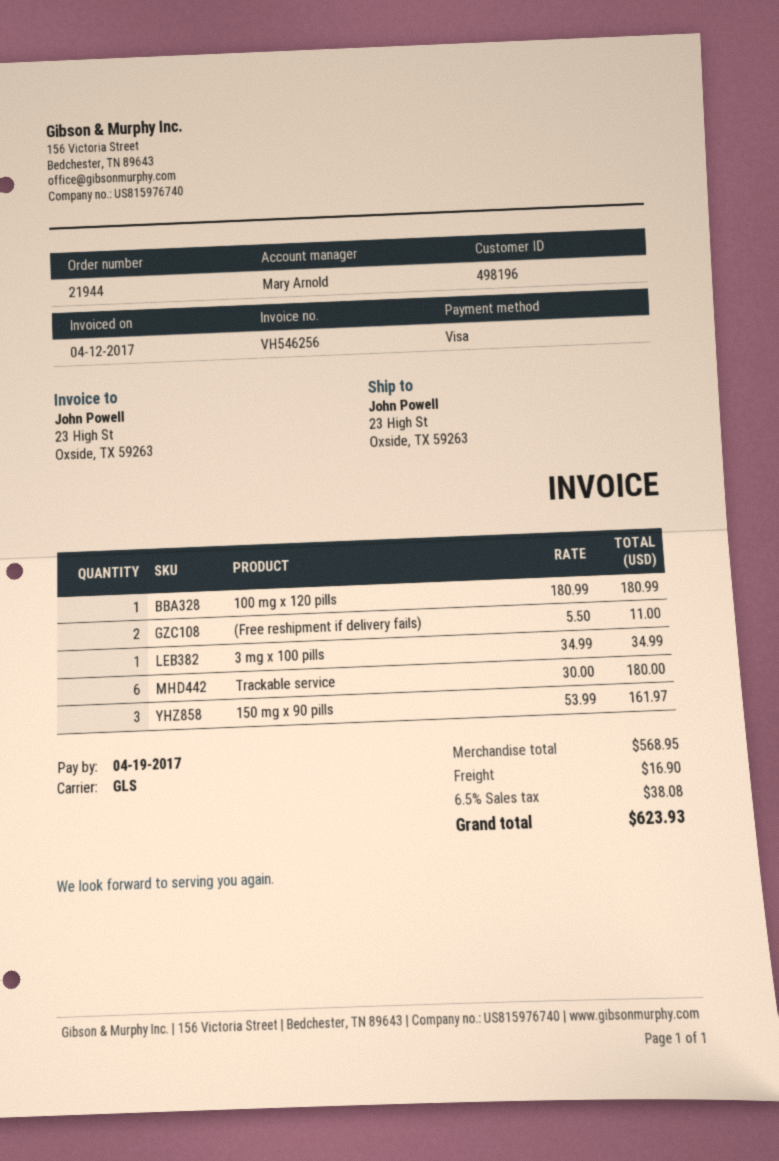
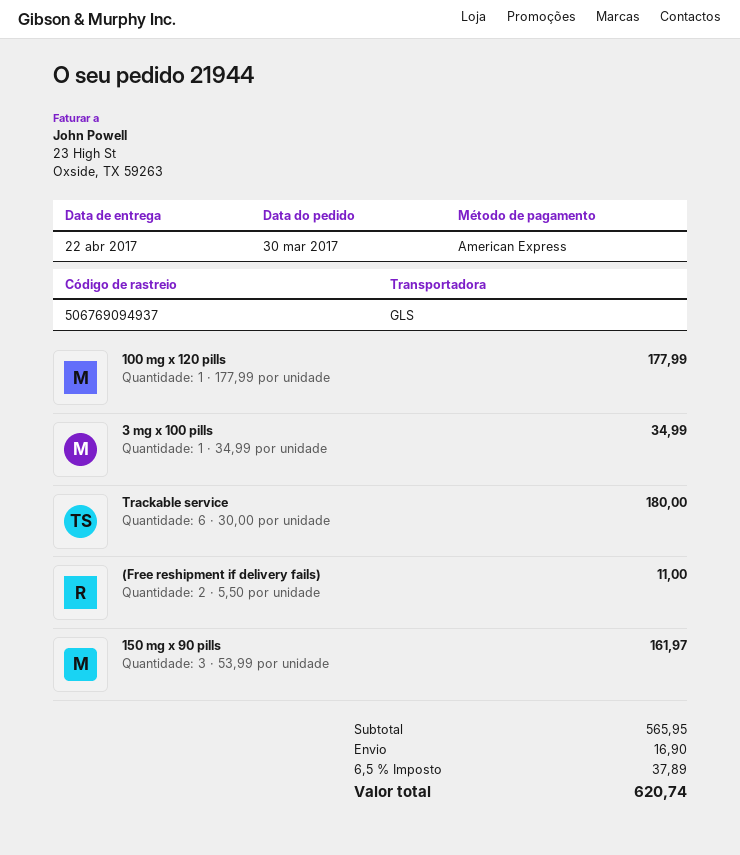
payment method: Visa -> American Express
100 mg x 120 pills: 1 x 180.99 = 180.99 -> 1 x 177.99 = 177.99
subtotal: 568.95 -> 565.95
tax: 6.5% = 38.08 -> 6.5% = 37.89
total: 623.93 -> 620.74

